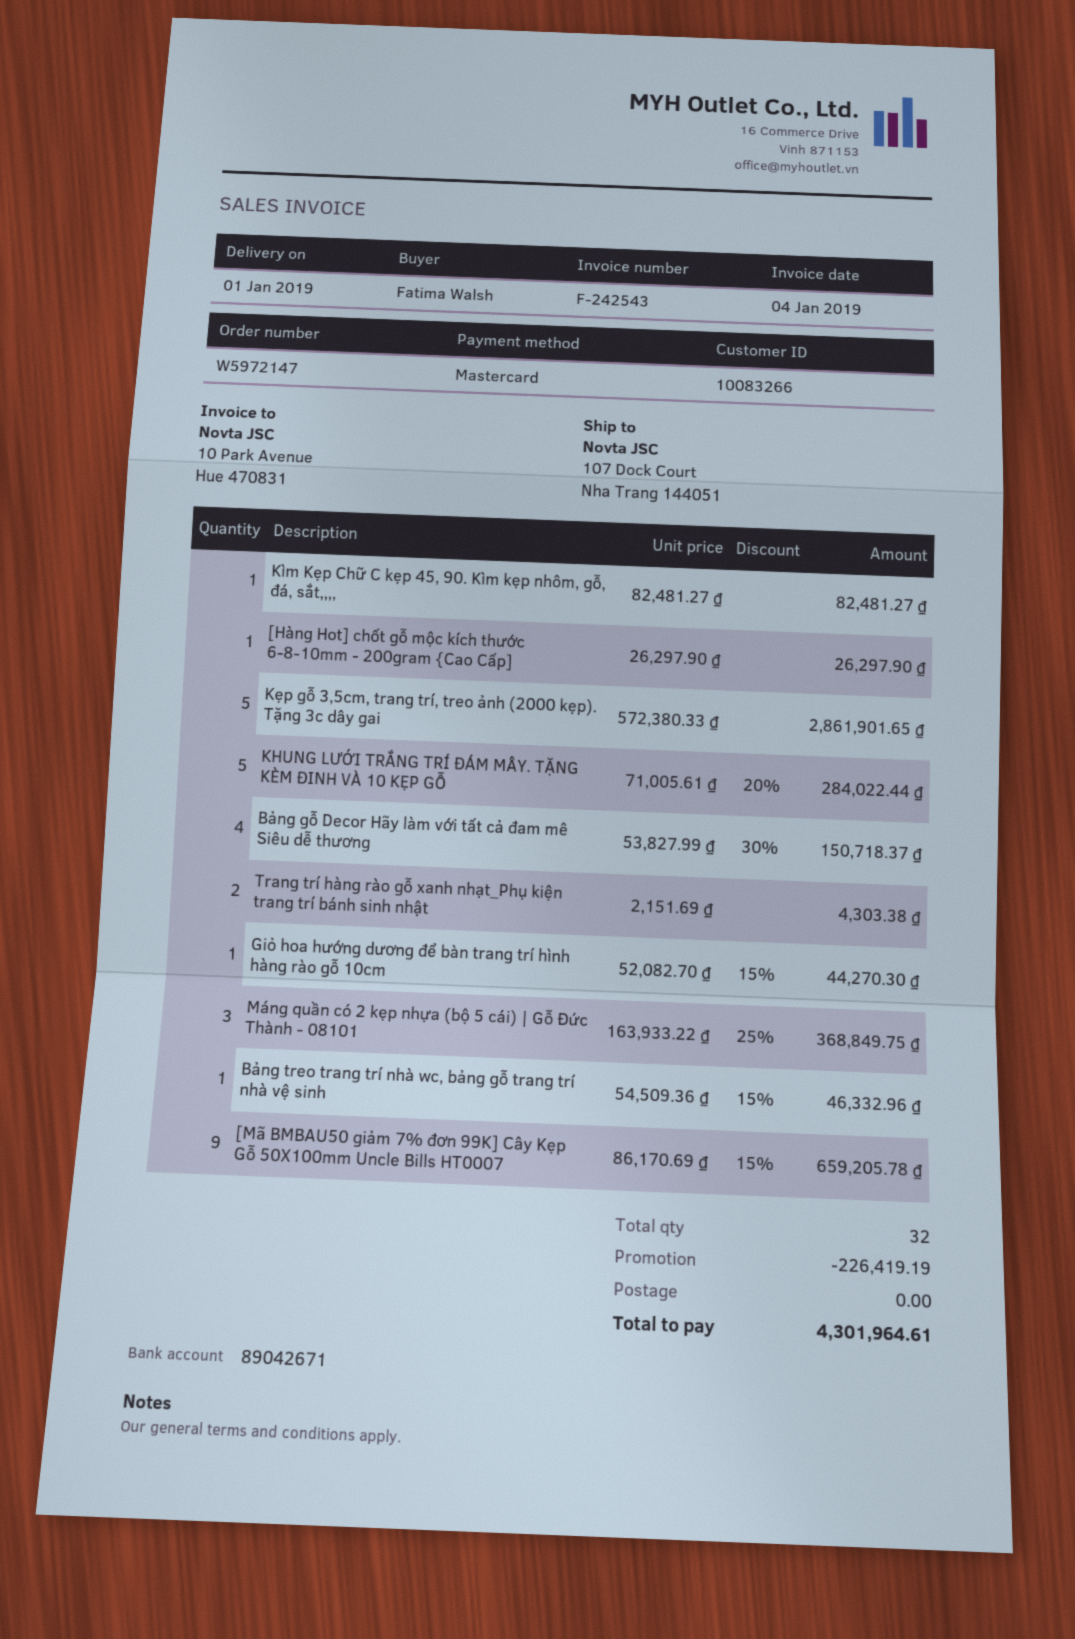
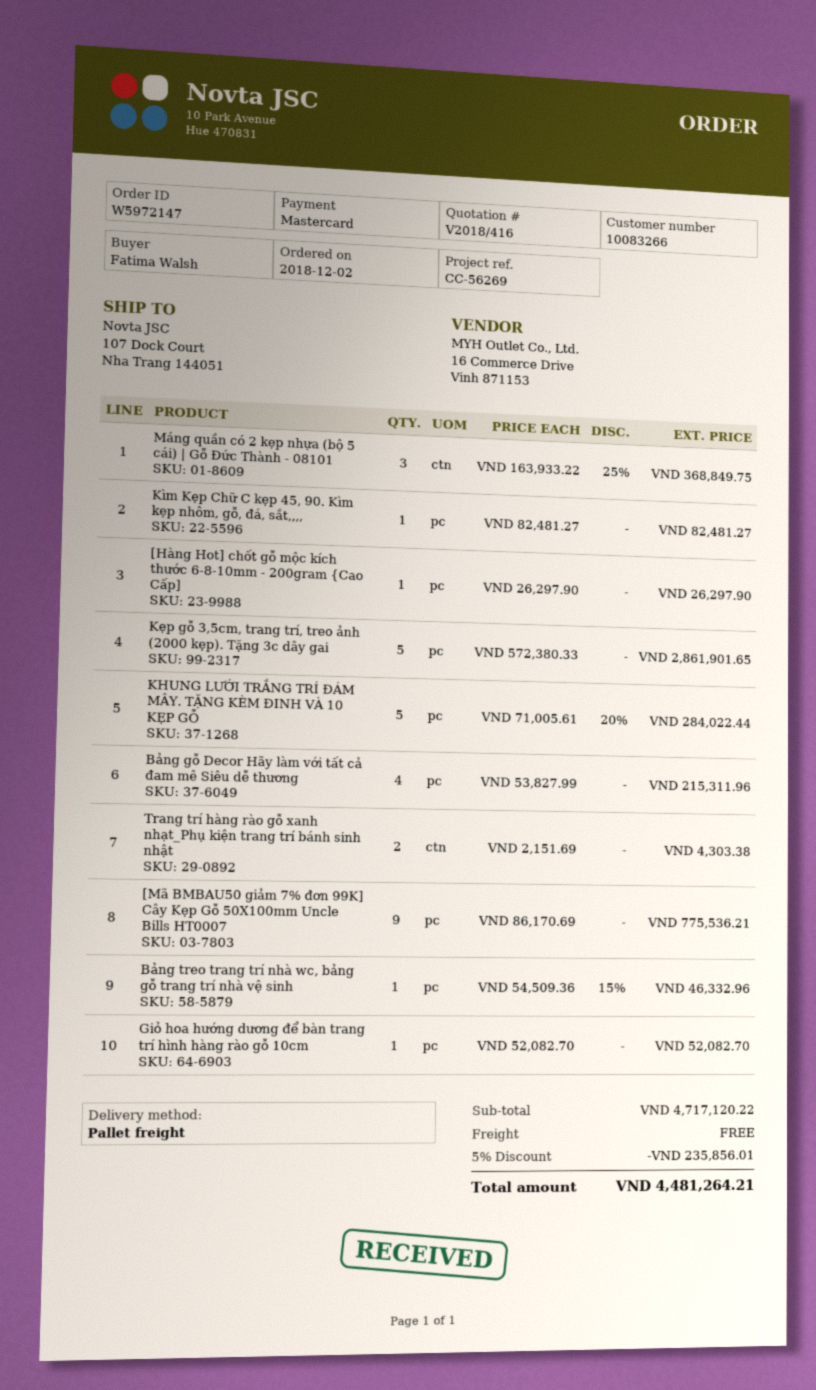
Bảng gỗ Decor Hãy làm với tất cả đam mê Siêu dễ thương: 4 x 53827.99 - 30% = 150718.37 -> 4 x 53827.99 = 215311.96
Giỏ hoa hướng dương để bàn trang trí hình hàng rào gỗ 10cm: 1 x 52082.70 - 15% = 44270.30 -> 1 x 52082.70 = 52082.70
[Mã BMBAU50 giảm 7% đơn 99K] Cây Kẹp Gỗ 50X100mm Uncle Bills HT0007: 9 x 86170.69 - 15% = 659205.78 -> 9 x 86170.69 = 775536.21
discount: 226419.19 -> 235856.01
total: 4301964.61 -> 4481264.21

